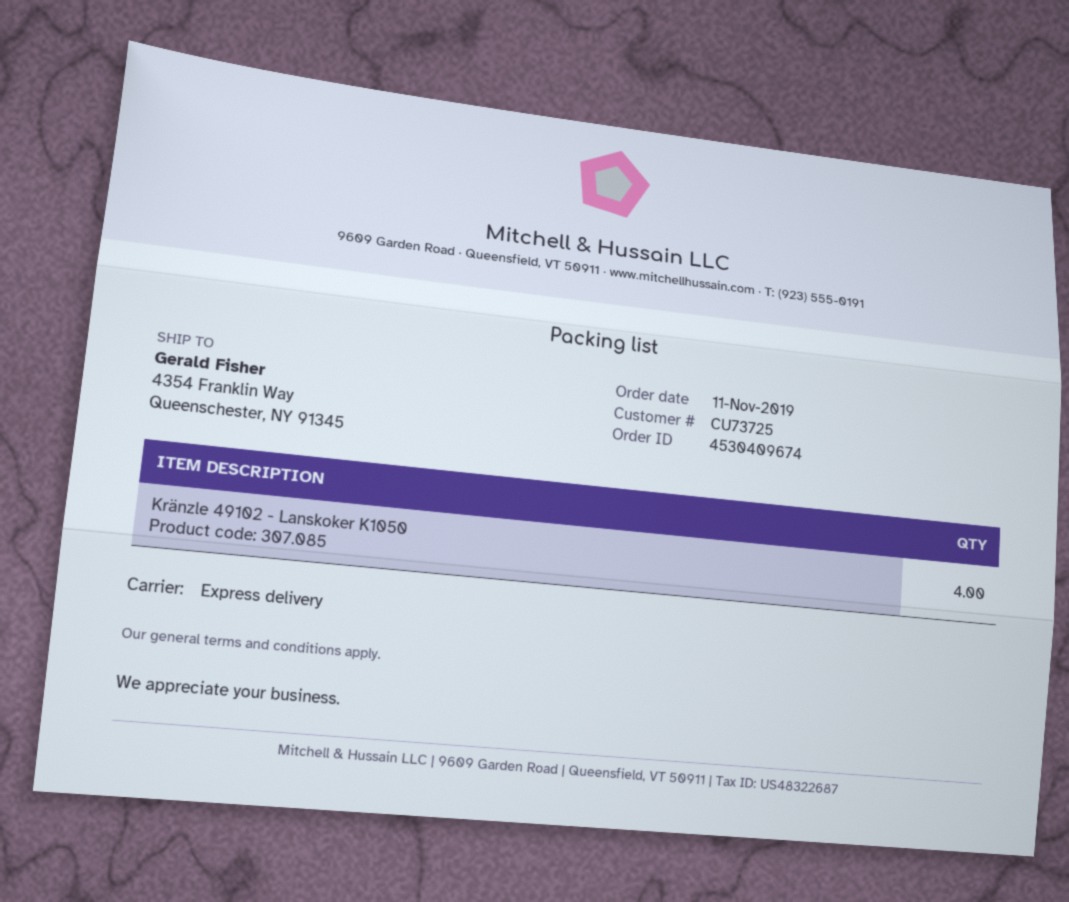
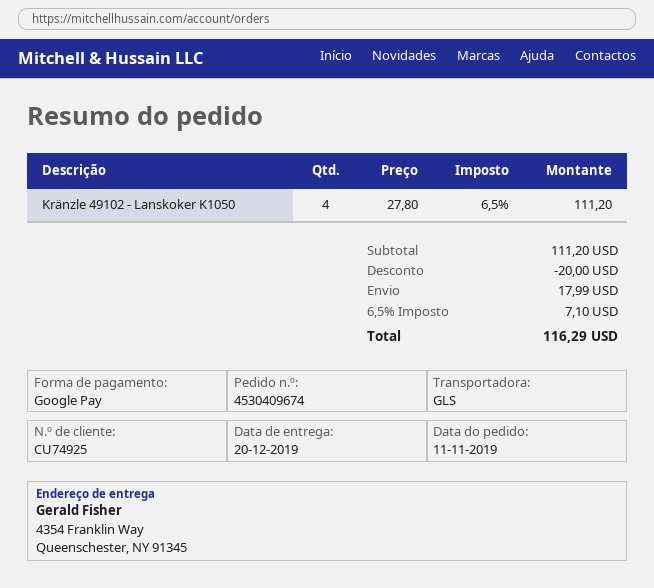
customer number: CU73725 -> CU74925
shipping method: express -> GLS

